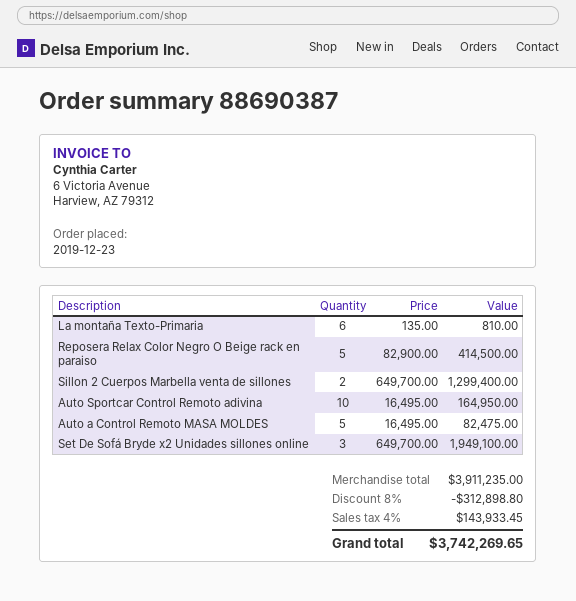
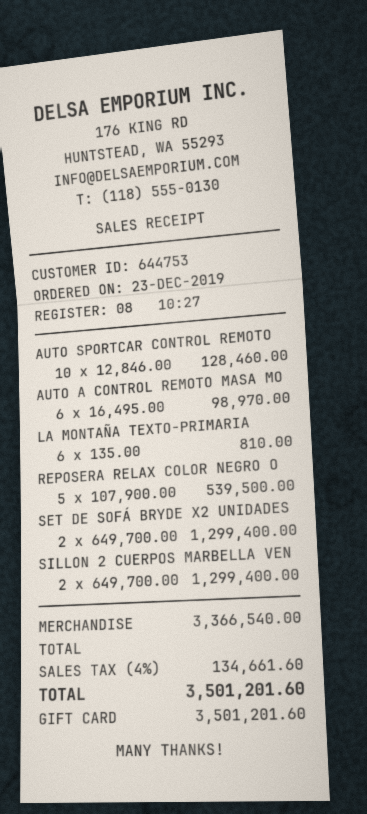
Reposera Relax Color Negro O Beige rack en paraiso: 5 x 82900.00 = 414500.00 -> 5 x 107900.00 = 539500.00
Auto Sportcar Control Remoto adivina: 10 x 16495.00 = 164950.00 -> 10 x 12846.00 = 128460.00
Auto a Control Remoto MASA MOLDES: 5 x 16495.00 = 82475.00 -> 6 x 16495.00 = 98970.00
Set De Sofá Bryde x2 Unidades sillones online: 3 x 649700.00 = 1949100.00 -> 2 x 649700.00 = 1299400.00
subtotal: 3911235.00 -> 3366540.00
discount: 8% = 312898.80 -> none
tax: 4% = 143933.45 -> 4% = 134661.60
total: 3742269.65 -> 3501201.60

